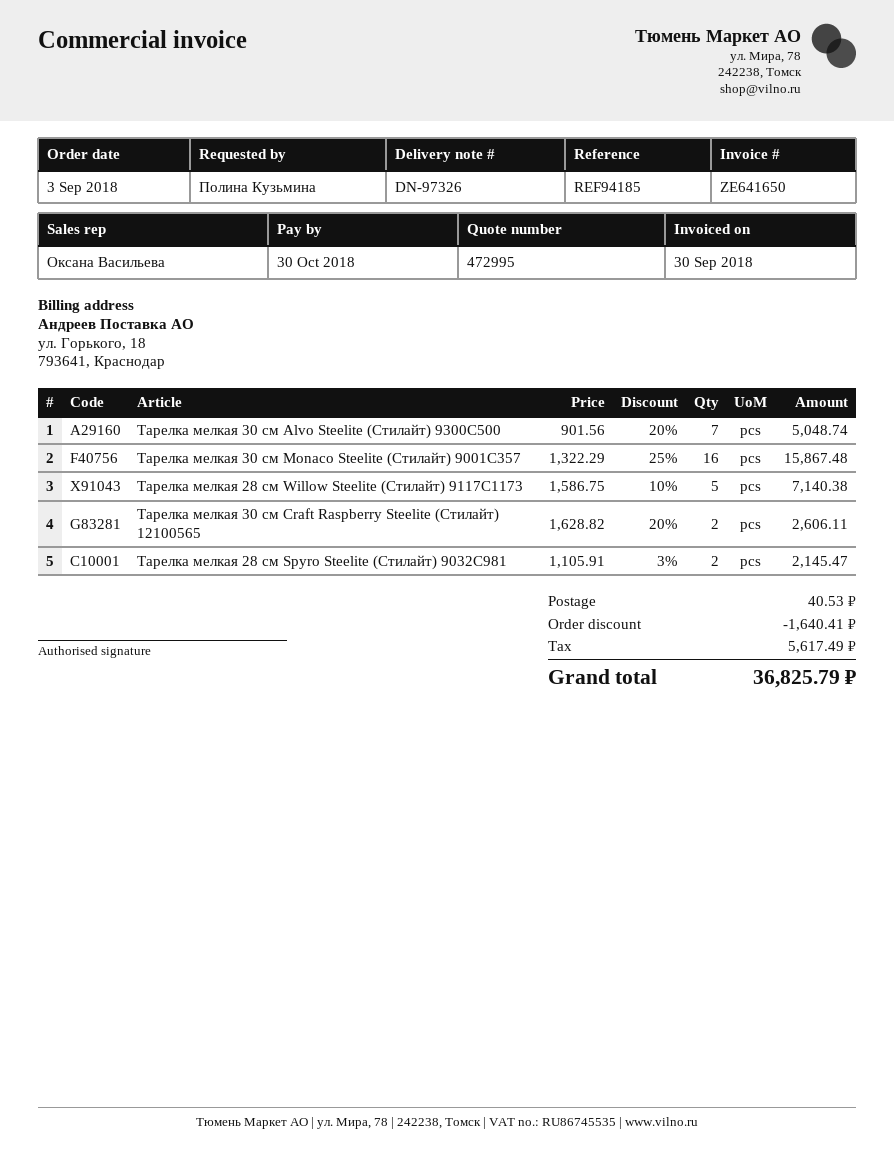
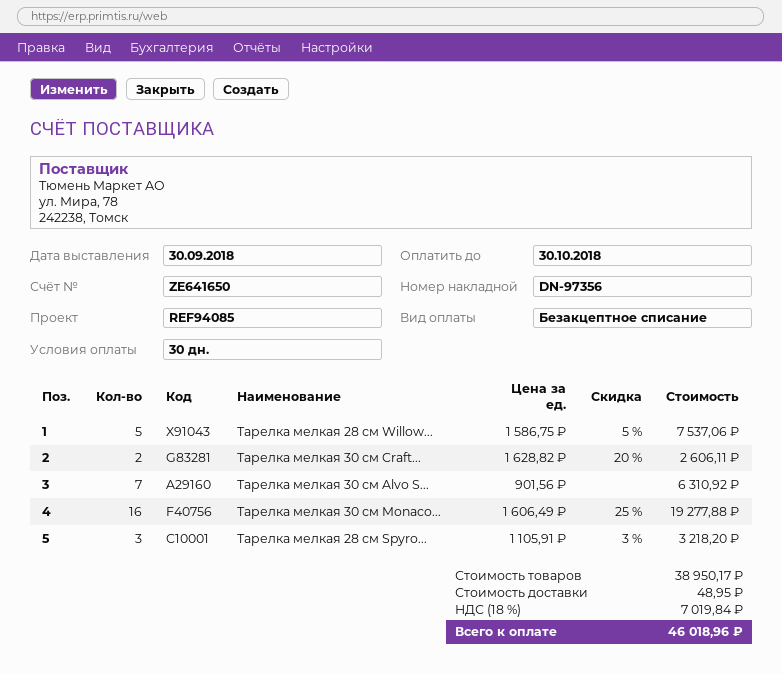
delivery note number: DN-97326 -> DN-97356
reference: REF94185 -> REF94085
Тарелка мелкая 30 см Alvo Steelite (Стилайт) 9300C500: 7 x 901.56 - 20% = 5048.74 -> 7 x 901.56 = 6310.92
Тарелка мелкая 30 см Monaco Steelite (Стилайт) 9001C357: 16 x 1322.29 - 25% = 15867.48 -> 16 x 1606.49 - 25% = 19277.88
Тарелка мелкая 28 см Willow Steelite (Стилайт) 9117C1173: 5 x 1586.75 - 10% = 7140.38 -> 5 x 1586.75 - 5% = 7537.06
Тарелка мелкая 28 см Spyro Steelite (Стилайт) 9032C981: 2 x 1105.91 - 3% = 2145.47 -> 3 x 1105.91 - 3% = 3218.20
discount: 1640.41 -> none
shipping: 40.53 -> 48.95
tax: 5617.49 -> 7019.84
total: 36825.79 -> 46018.96

